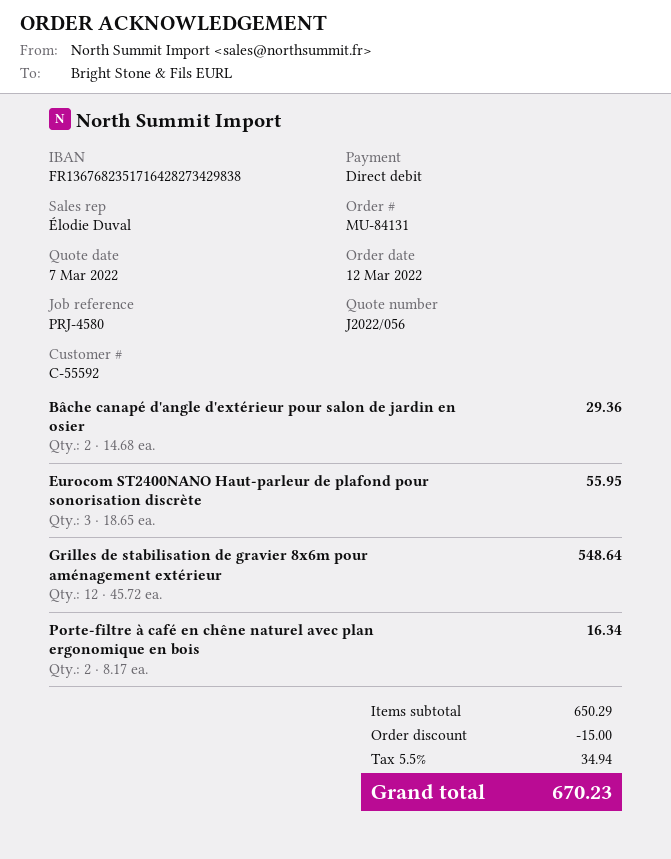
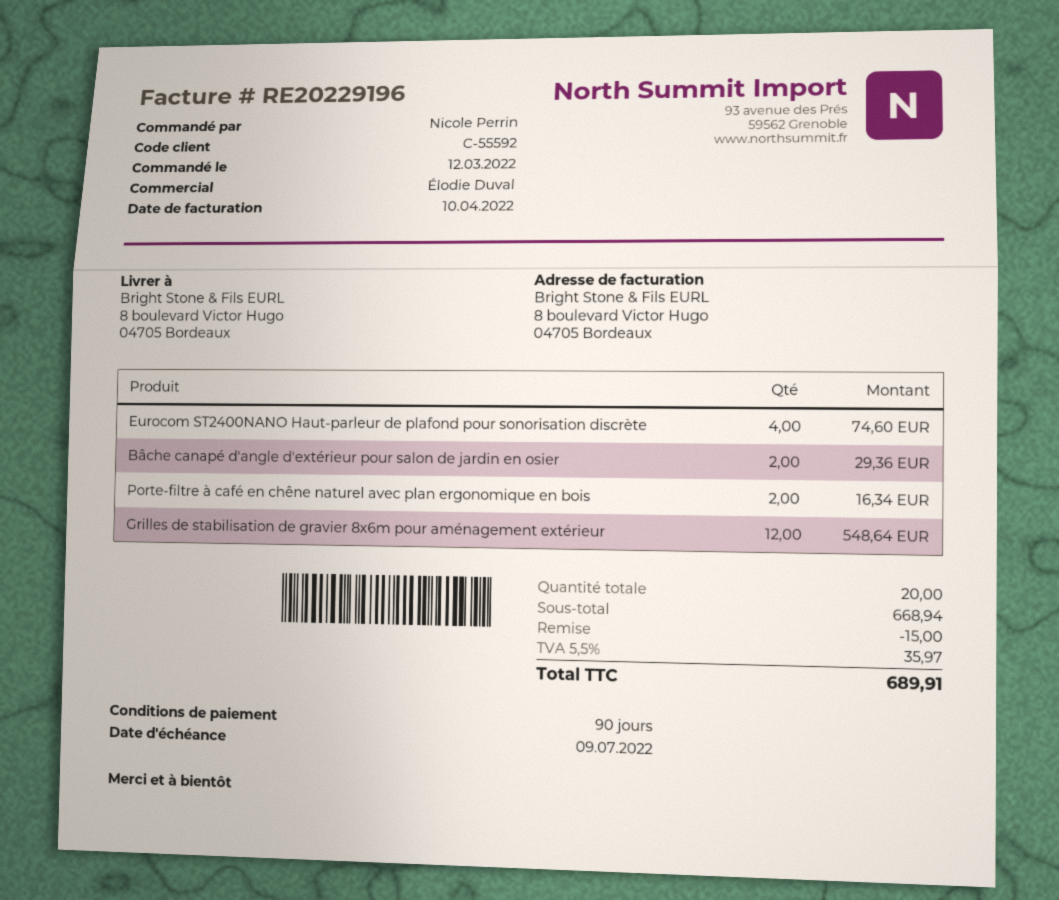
Eurocom ST2400NANO Haut-parleur de plafond pour sonorisation discrète: 3 for 55.95 -> 4 for 74.60
subtotal: 650.29 -> 668.94
tax: 5.5% = 34.94 -> 5.5% = 35.97
total: 670.23 -> 689.91

